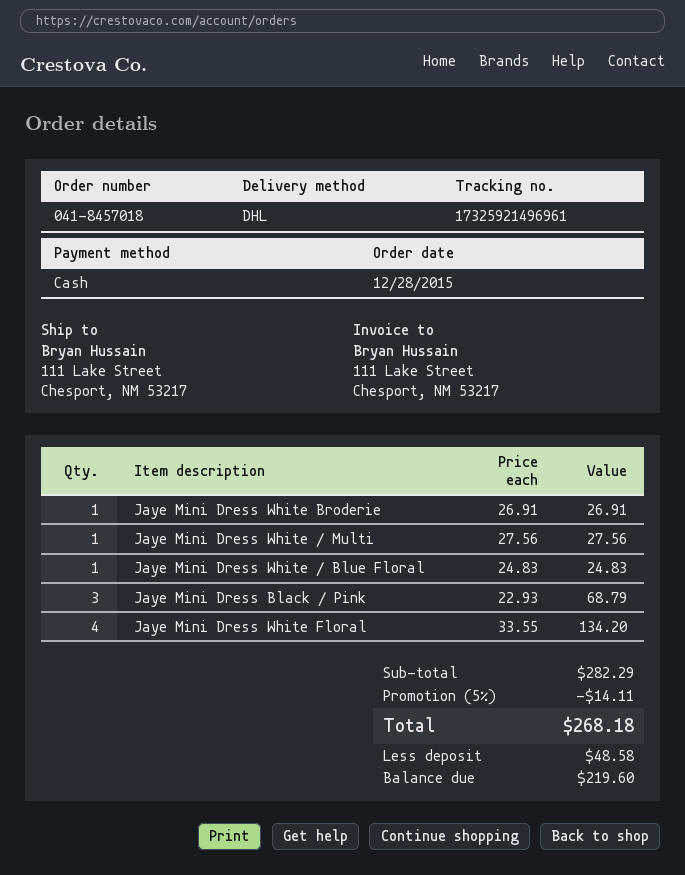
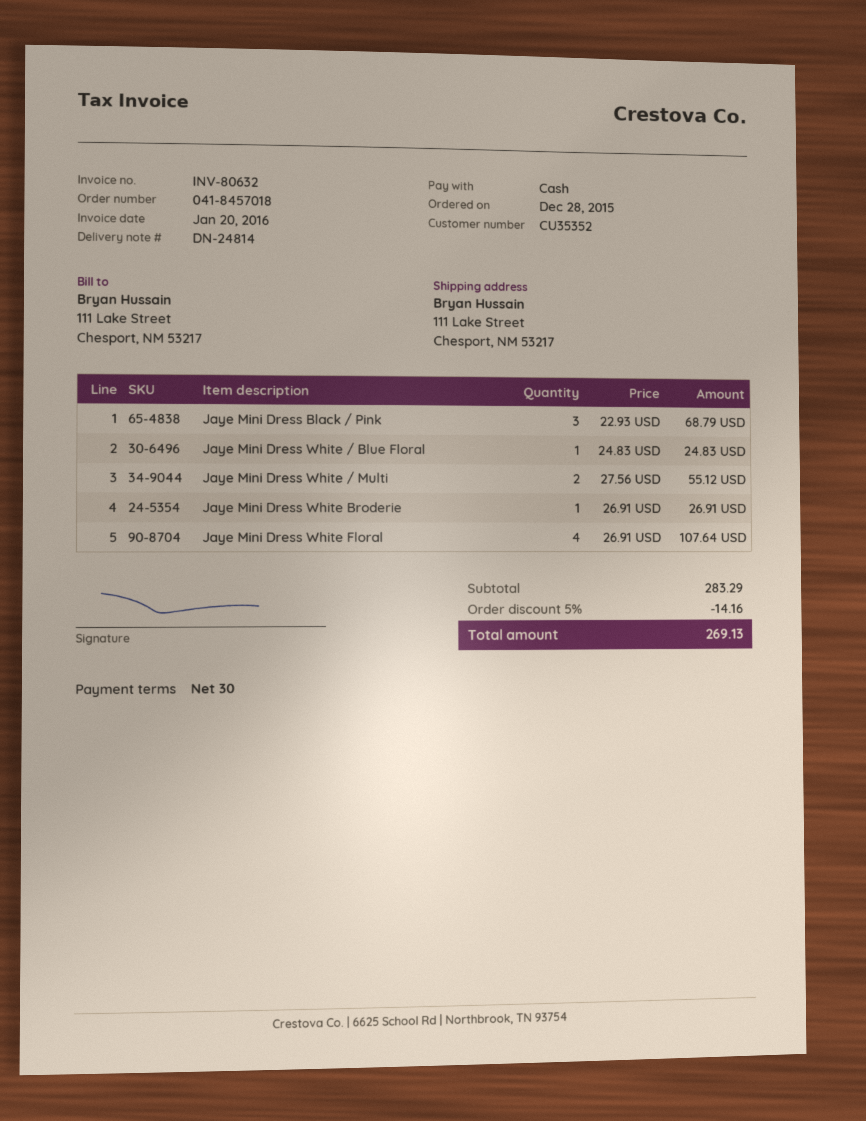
Jaye Mini Dress White / Multi: 1 x 27.56 = 27.56 -> 2 x 27.56 = 55.12
Jaye Mini Dress White Floral: 4 x 33.55 = 134.20 -> 4 x 26.91 = 107.64
subtotal: 282.29 -> 283.29
discount: 5% = 14.11 -> 5% = 14.16
total: 268.18 -> 269.13

